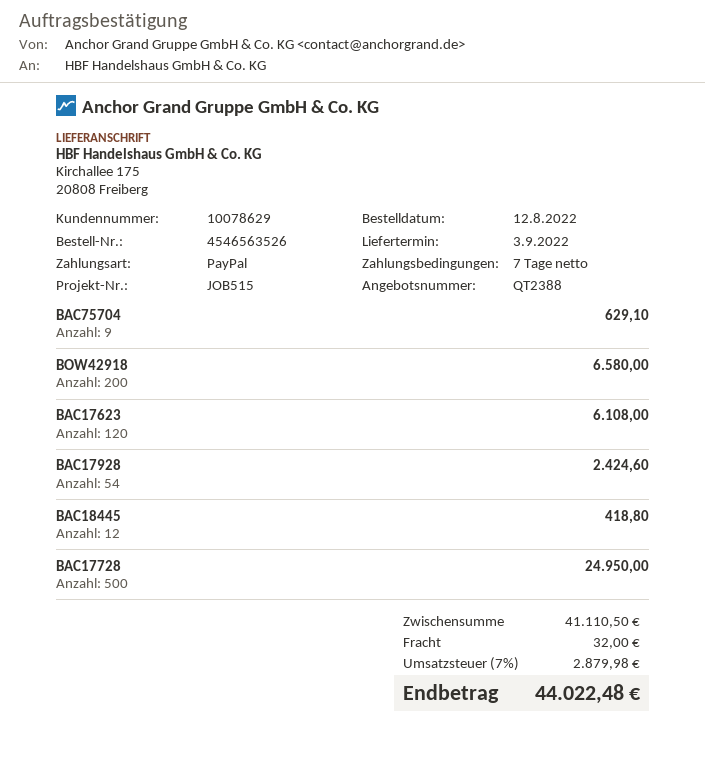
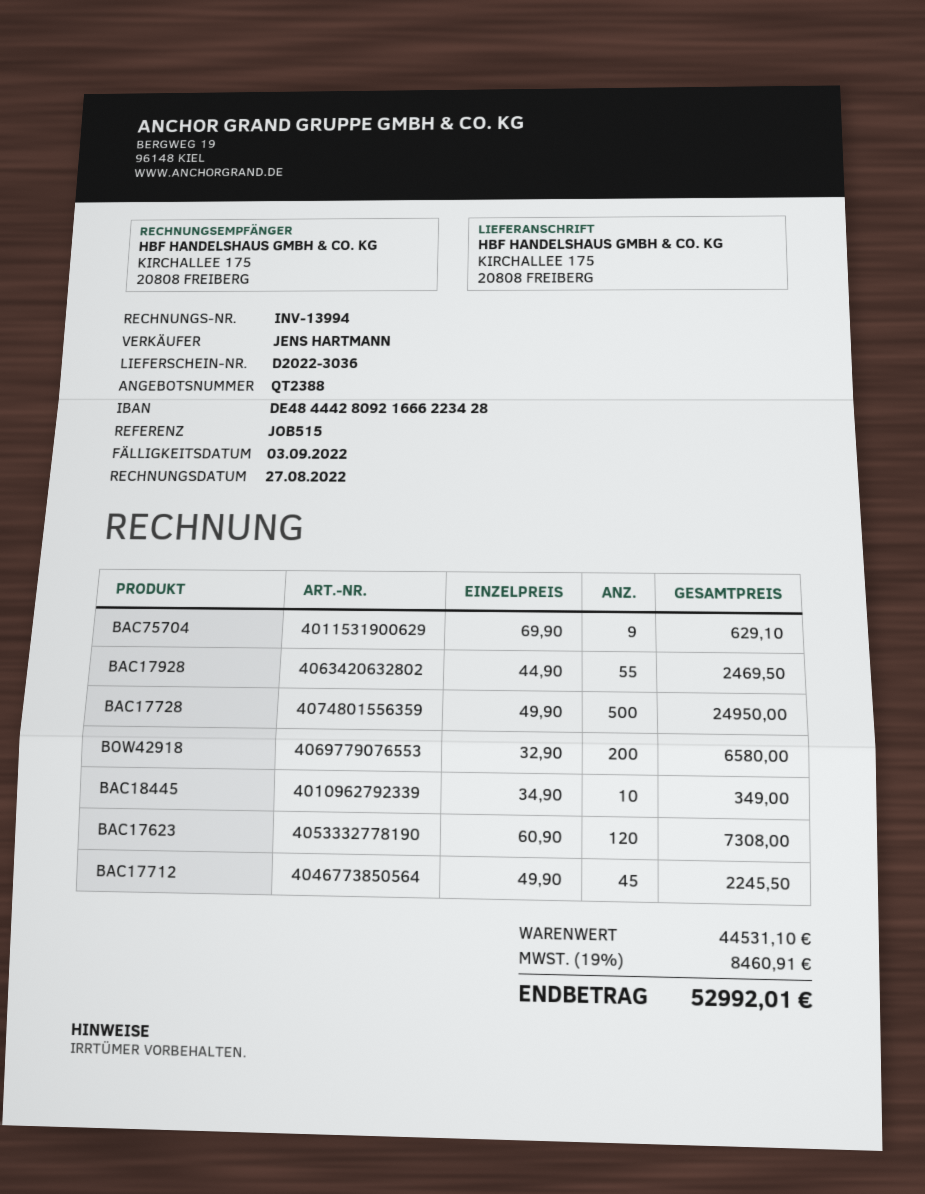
BAC17623: 120 for 6108.00 -> 120 for 7308.00
BAC17928: 54 for 2424.60 -> 55 for 2469.50
BAC18445: 12 for 418.80 -> 10 for 349.00
BAC17712: none -> 45 for 2245.50
subtotal: 41110.50 -> 44531.10
shipping: 32.00 -> none
tax: 7% = 2879.98 -> 19% = 8460.91
total: 44022.48 -> 52992.01

